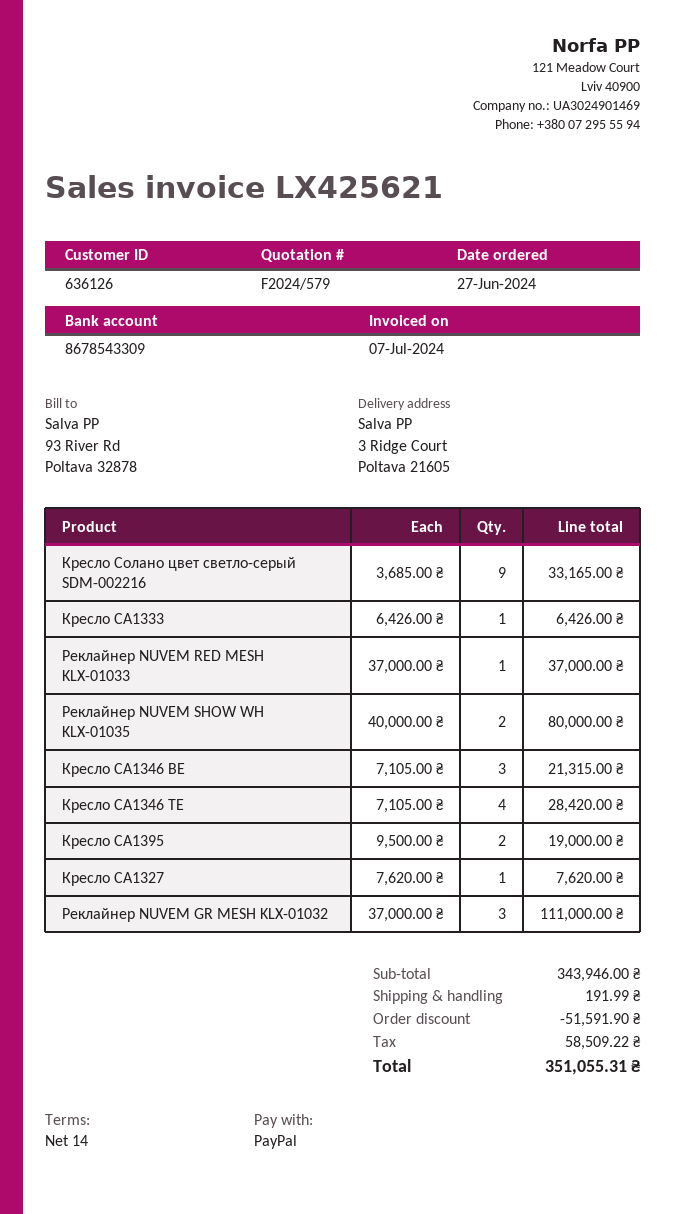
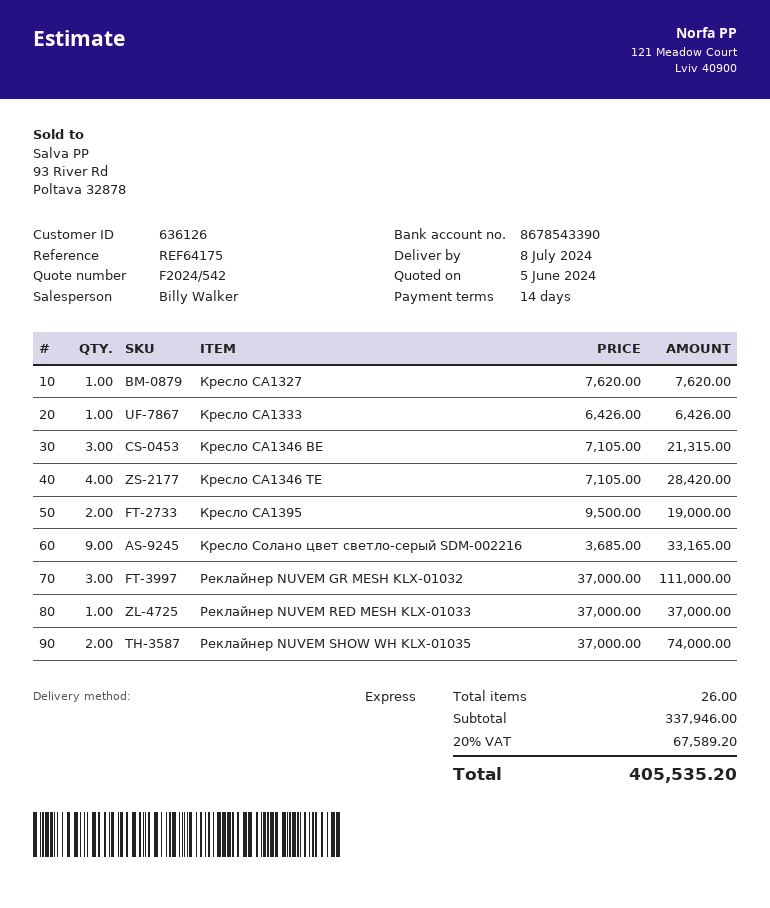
quote number: F2024/579 -> F2024/542
bank account: 8678543309 -> 8678543390
Реклайнер NUVEM SHOW WH KLX-01035: 2 x 40000.00 = 80000.00 -> 2 x 37000.00 = 74000.00
subtotal: 343946.00 -> 337946.00
discount: 51591.90 -> none
shipping: 191.99 -> none
tax: 58509.22 -> 67589.20
total: 351055.31 -> 405535.20

